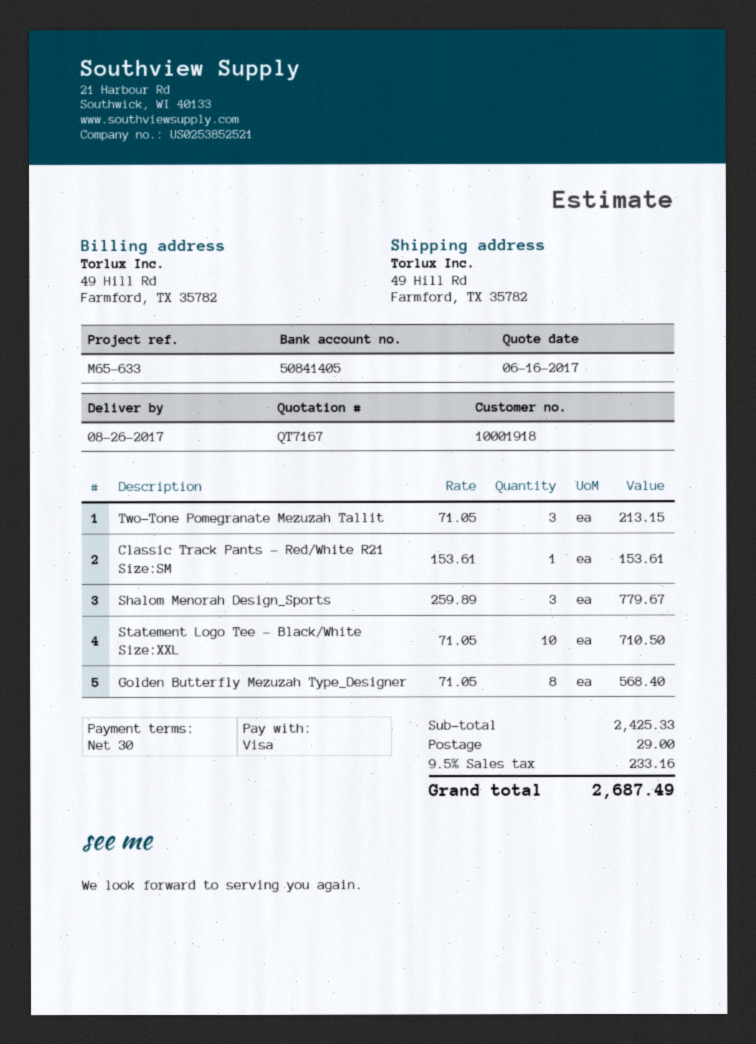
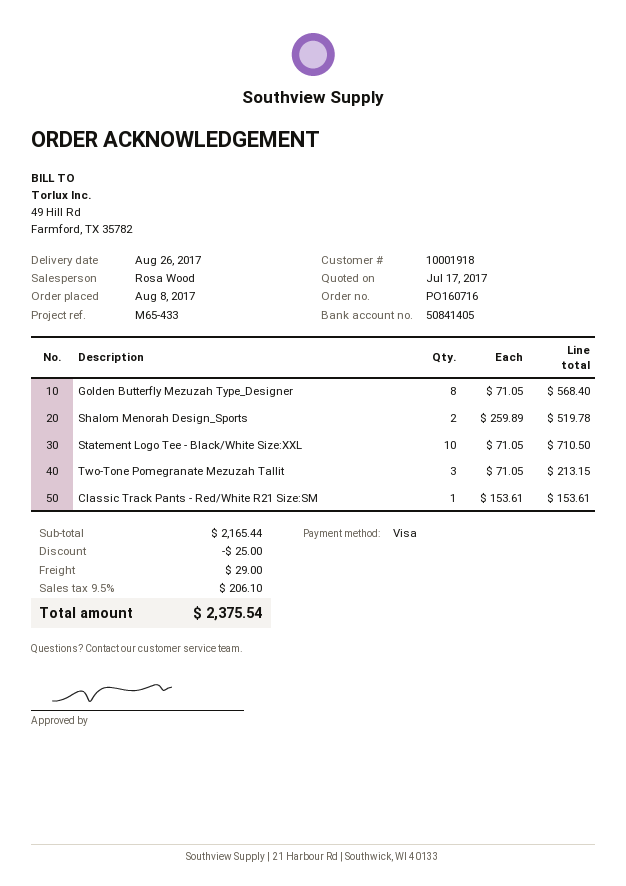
quote date: 2017-06-16 -> 2017-07-17
reference: M65-633 -> M65-433
Shalom Menorah Design_Sports: 3 x 259.89 = 779.67 -> 2 x 259.89 = 519.78
subtotal: 2425.33 -> 2165.44
discount: none -> 25.00
tax: 9.5% = 233.16 -> 9.5% = 206.10
total: 2687.49 -> 2375.54

